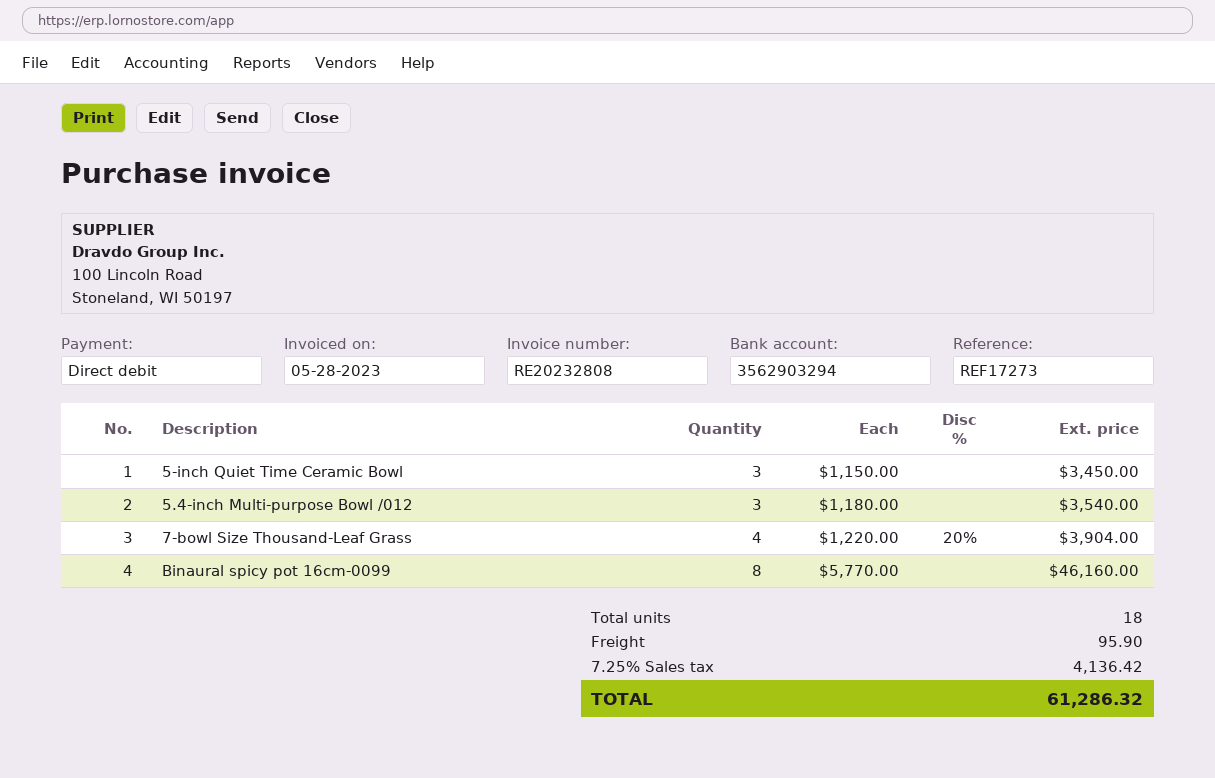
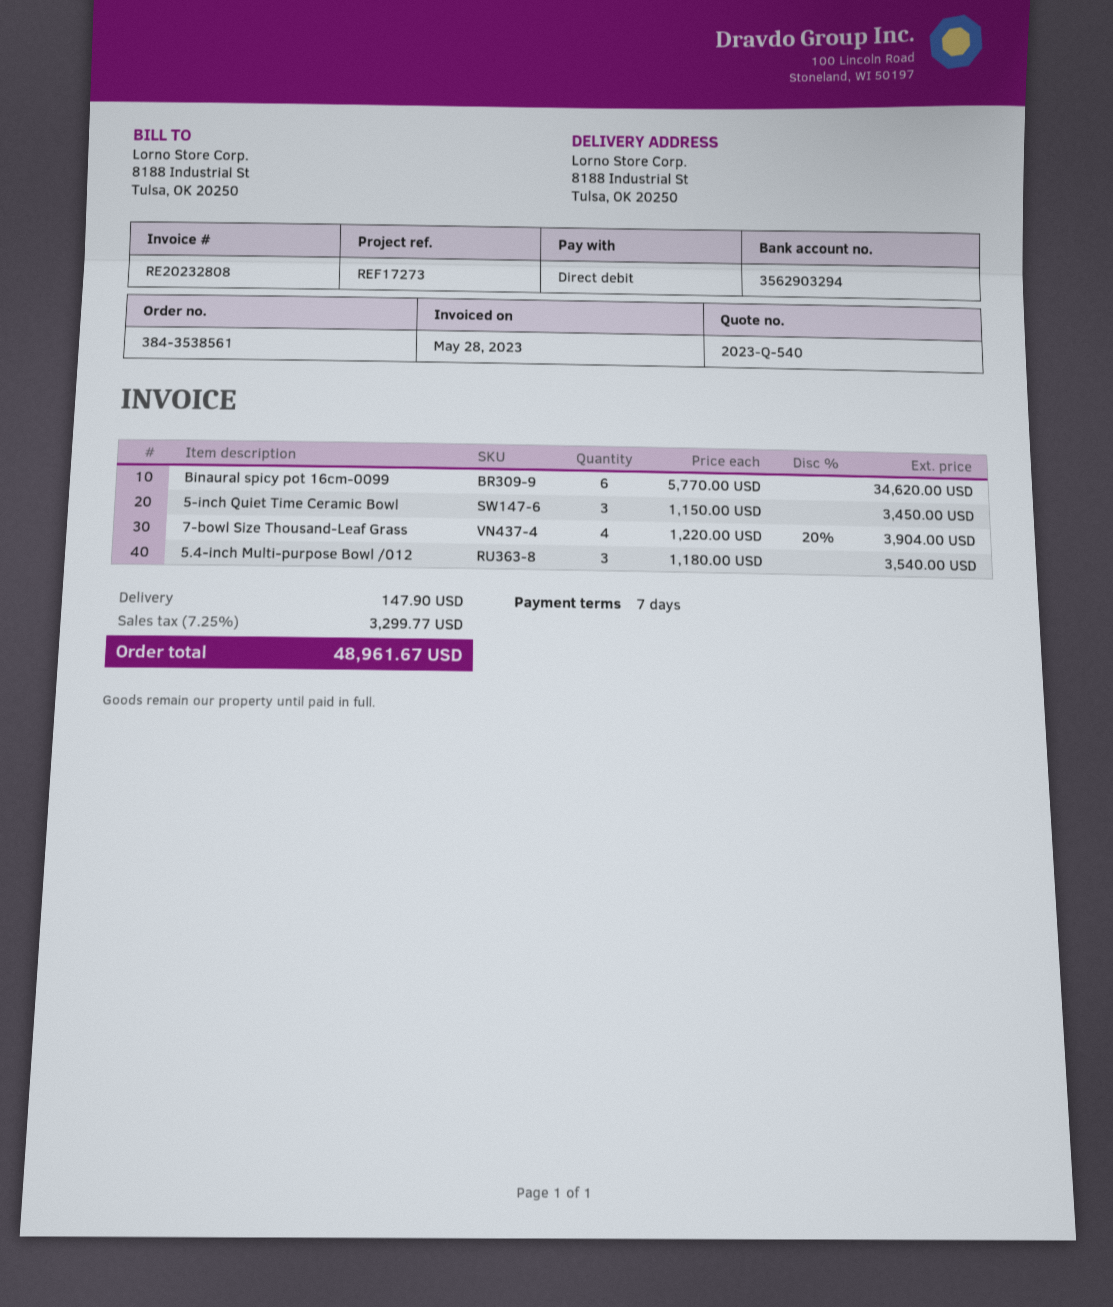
Binaural spicy pot 16cm-0099: 8 x 5770.00 = 46160.00 -> 6 x 5770.00 = 34620.00
shipping: 95.90 -> 147.90
tax: 7.25% = 4136.42 -> 7.25% = 3299.77
total: 61286.32 -> 48961.67

